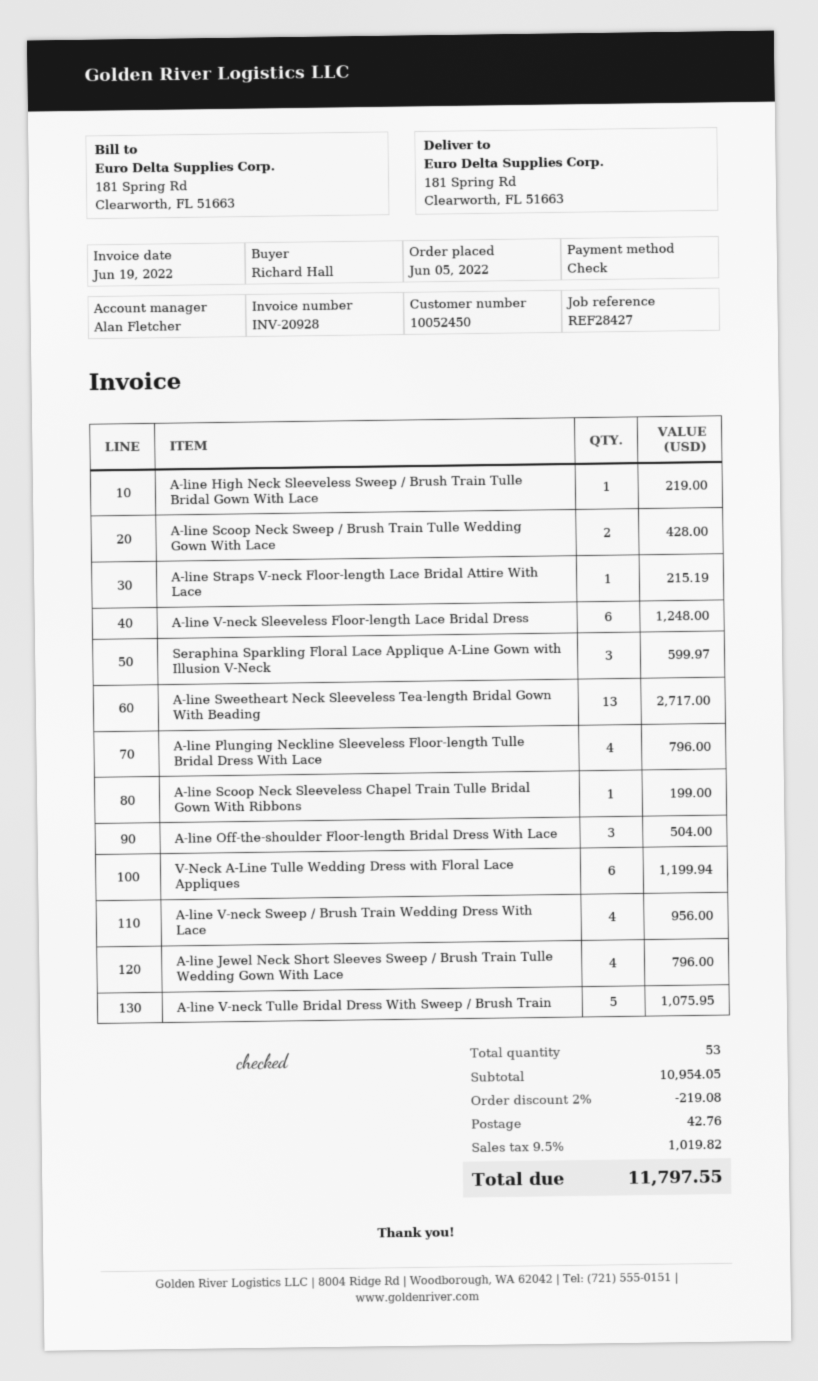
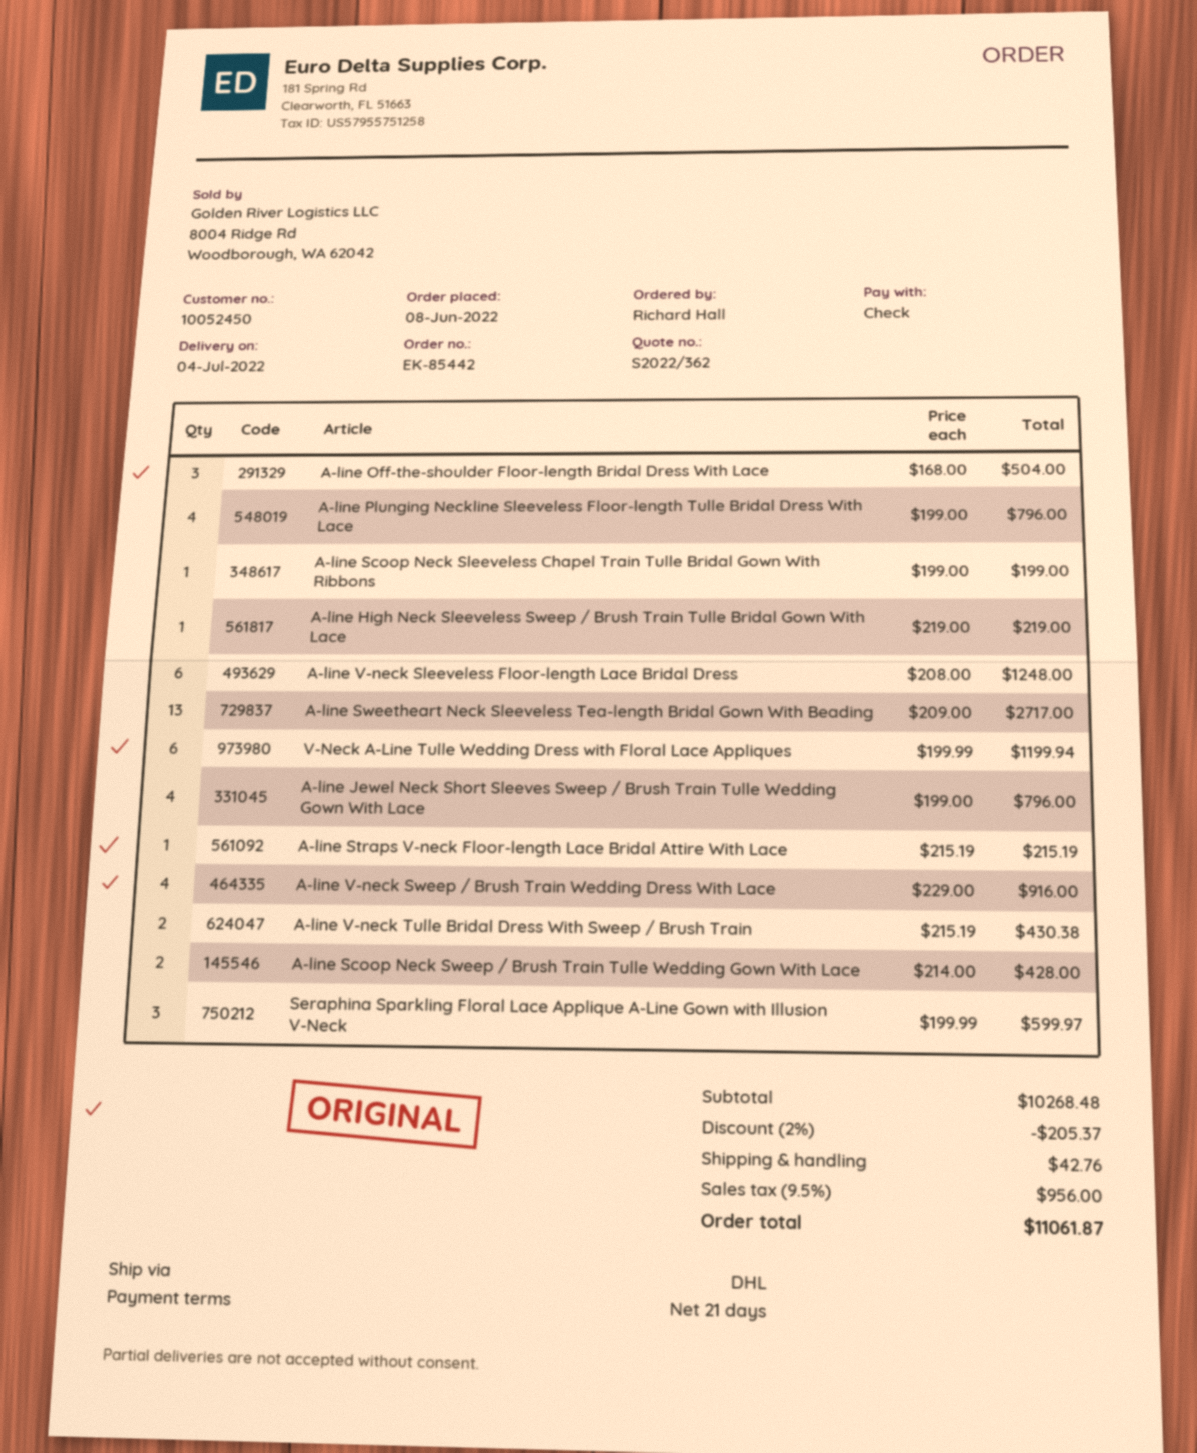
order date: 2022-06-05 -> 2022-06-08
A-line V-neck Sweep / Brush Train Wedding Dress With Lace: 4 for 956.00 -> 4 for 916.00
A-line V-neck Tulle Bridal Dress With Sweep / Brush Train: 5 for 1075.95 -> 2 for 430.38
subtotal: 10954.05 -> 10268.48
discount: 2% = 219.08 -> 2% = 205.37
tax: 9.5% = 1019.82 -> 9.5% = 956.00
total: 11797.55 -> 11061.87

